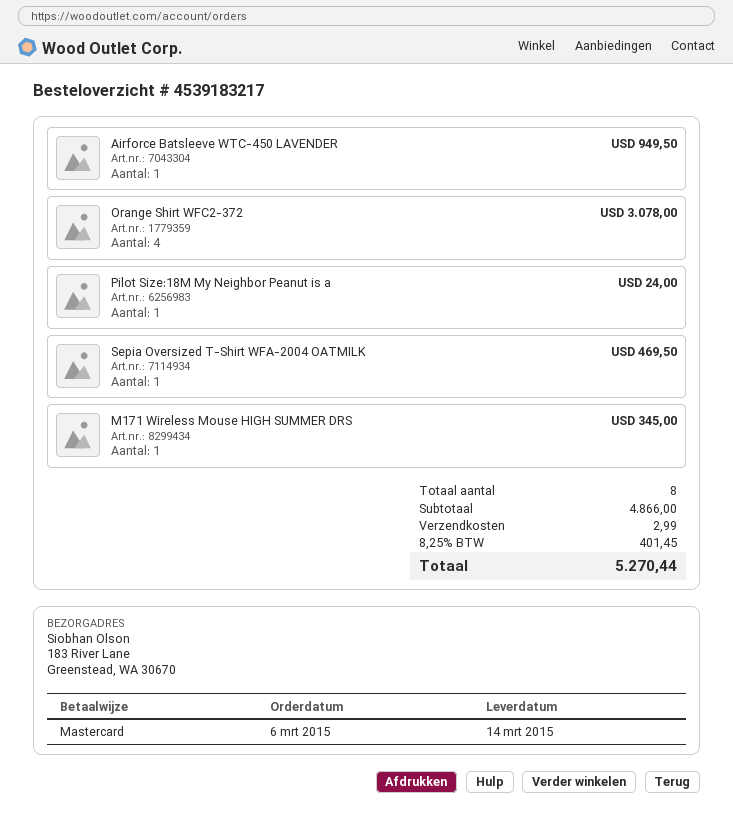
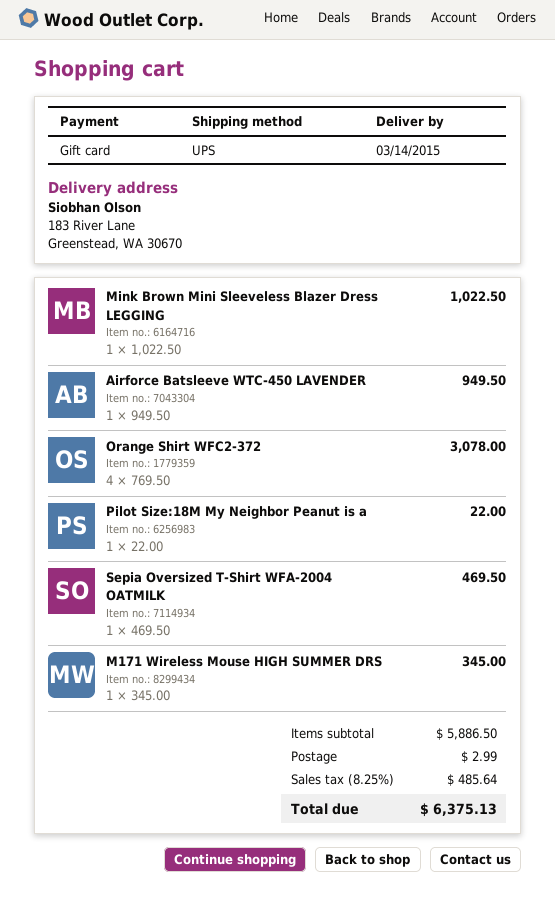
payment method: Mastercard -> gift card
Pilot Size:18M My Neighbor Peanut is a: 1 for 24.00 -> 1 for 22.00
Mink Brown Mini Sleeveless Blazer Dress LEGGING: none -> 1 for 1022.50
subtotal: 4866.00 -> 5886.50
tax: 8.25% = 401.45 -> 8.25% = 485.64
total: 5270.44 -> 6375.13

